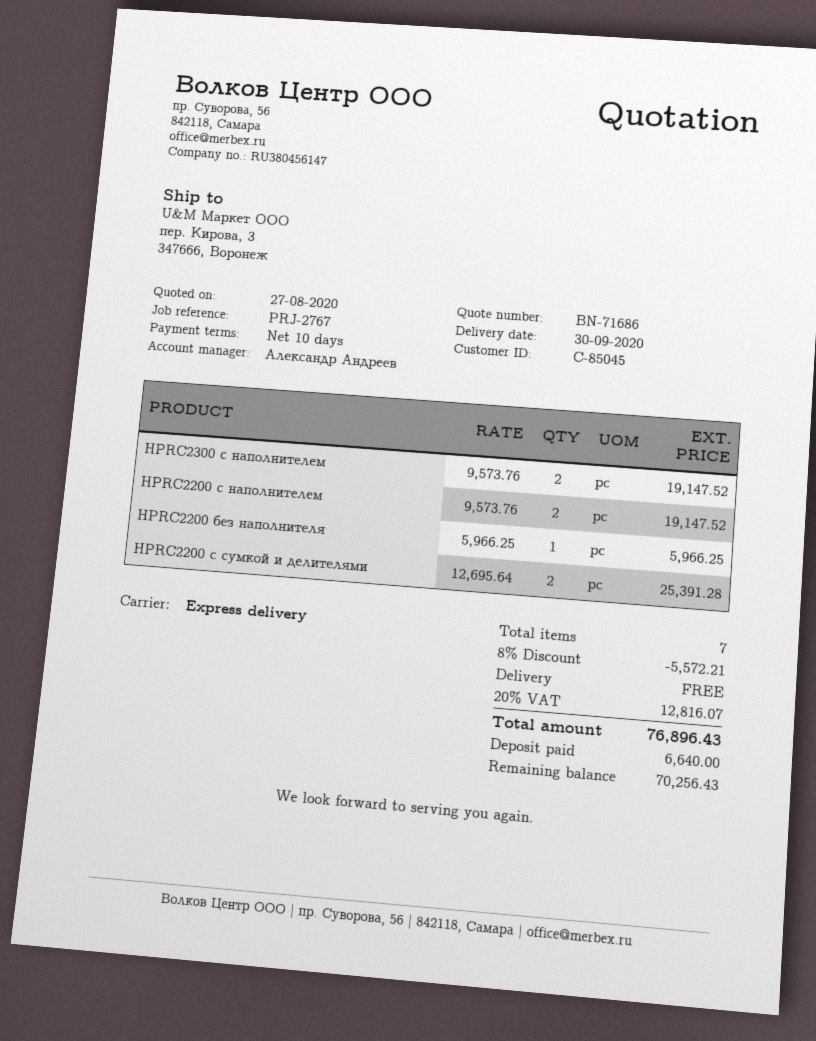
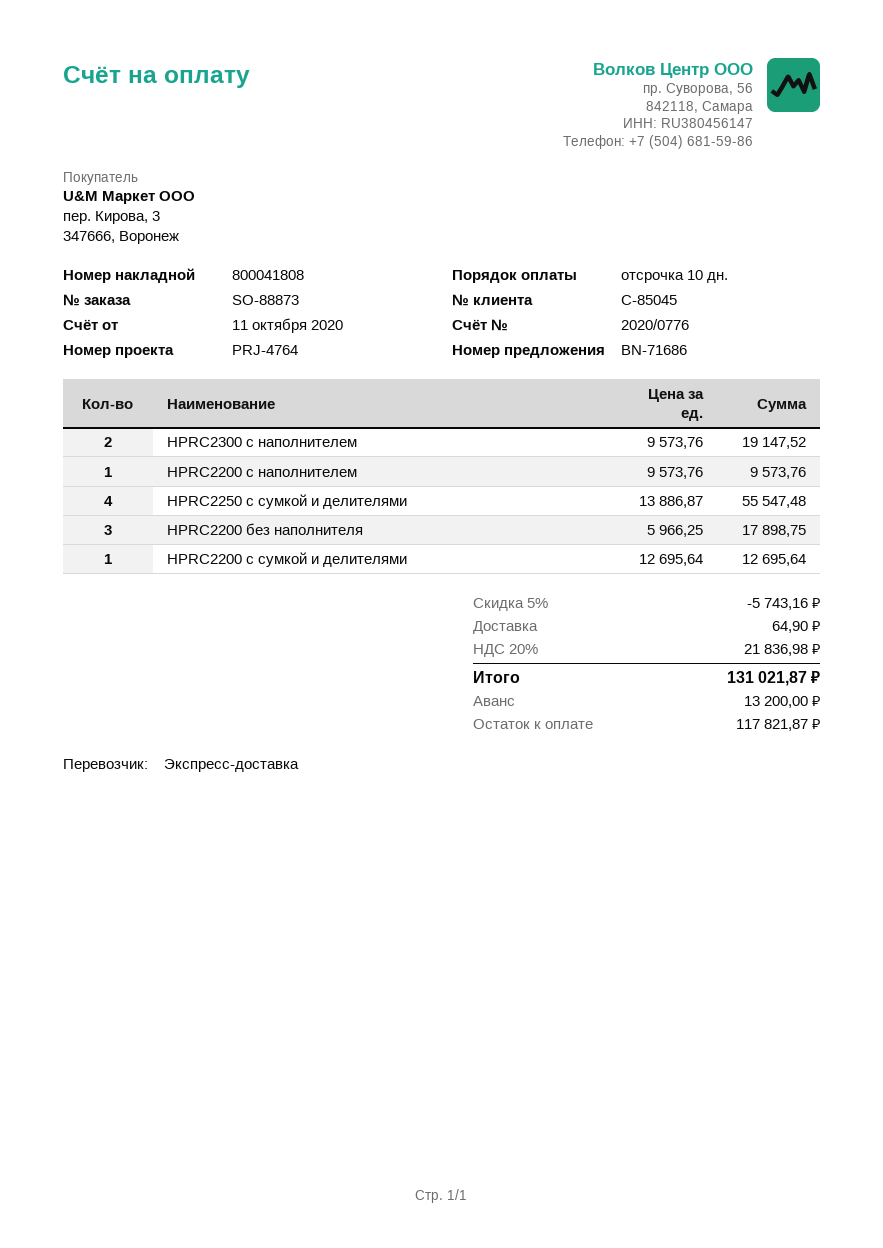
reference: PRJ-2767 -> PRJ-4764
HPRC2200 с наполнителем: 2 x 9573.76 = 19147.52 -> 1 x 9573.76 = 9573.76
HPRC2200 без наполнителя: 1 x 5966.25 = 5966.25 -> 3 x 5966.25 = 17898.75
HPRC2200 с сумкой и делителями: 2 x 12695.64 = 25391.28 -> 1 x 12695.64 = 12695.64
HPRC2250 с сумкой и делителями: none -> 4 x 13886.87 = 55547.48
discount: 8% = 5572.21 -> 5% = 5743.16
shipping: 0.00 -> 64.90
tax: 20% = 12816.07 -> 20% = 21836.98
total: 76896.43 -> 131021.87
deposit: 6640.00 -> 13200.00
balance: 70256.43 -> 117821.87

